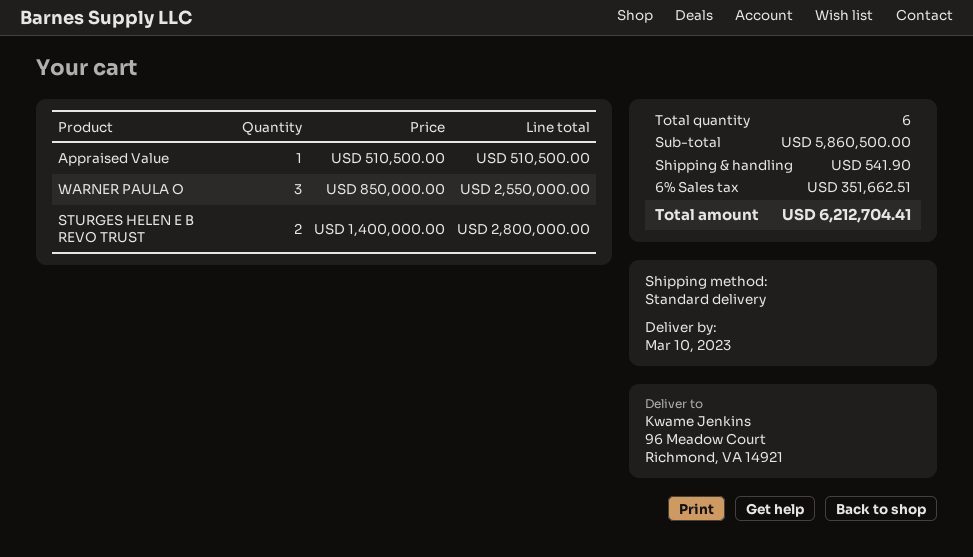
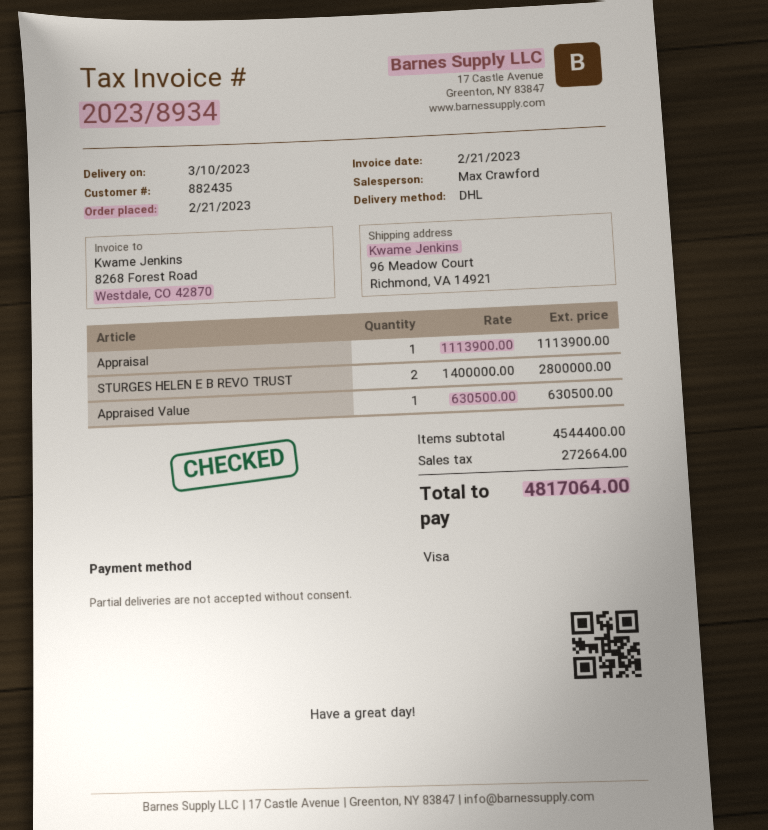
shipping method: standard -> DHL
Appraised Value: 1 x 510500.00 = 510500.00 -> 1 x 630500.00 = 630500.00
WARNER PAULA O: 3 x 850000.00 = 2550000.00 -> none
Appraisal: none -> 1 x 1113900.00 = 1113900.00
subtotal: 5860500.00 -> 4544400.00
shipping: 541.90 -> none
tax: 351662.51 -> 272664.00
total: 6212704.41 -> 4817064.00

